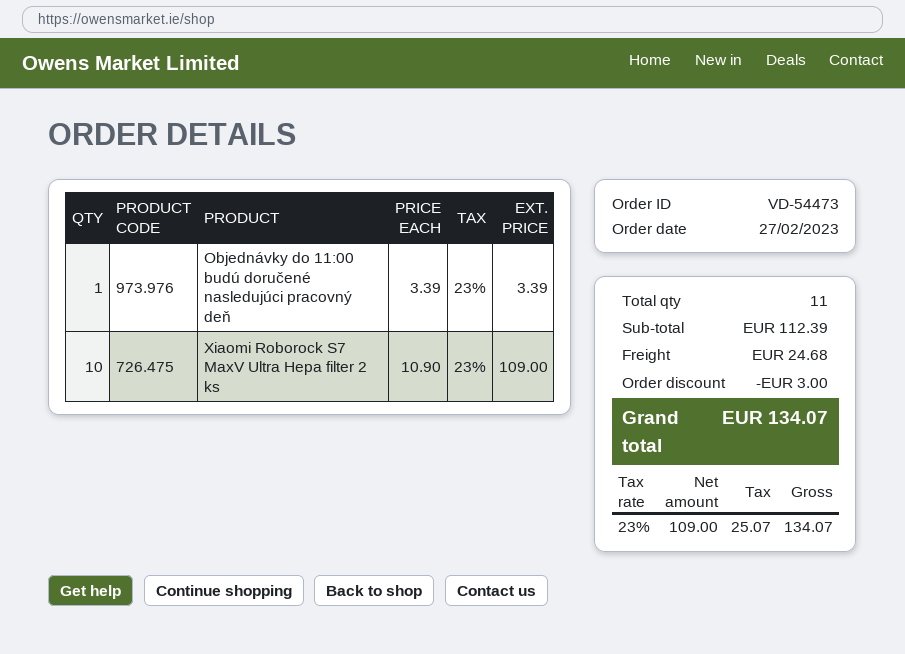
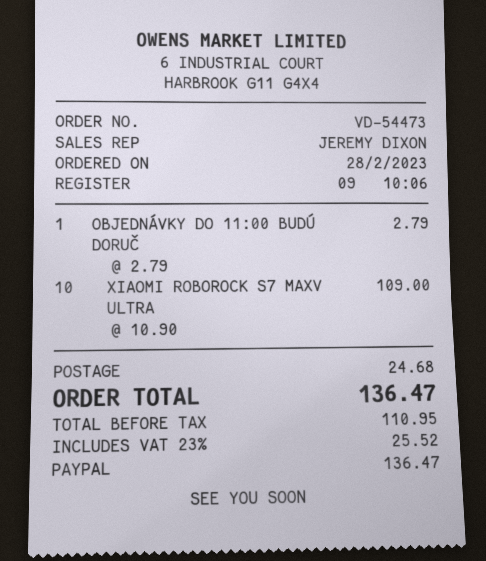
order date: 2023-02-27 -> 2023-02-28
Objednávky do 11:00 budú doručené nasledujúci pracovný deň: 1 x 3.39 = 3.39 -> 1 x 2.79 = 2.79
discount: 3.00 -> none
net: 109.00 -> 110.95
tax: 23% = 25.07 -> 23% = 25.52
total: 134.07 -> 136.47

